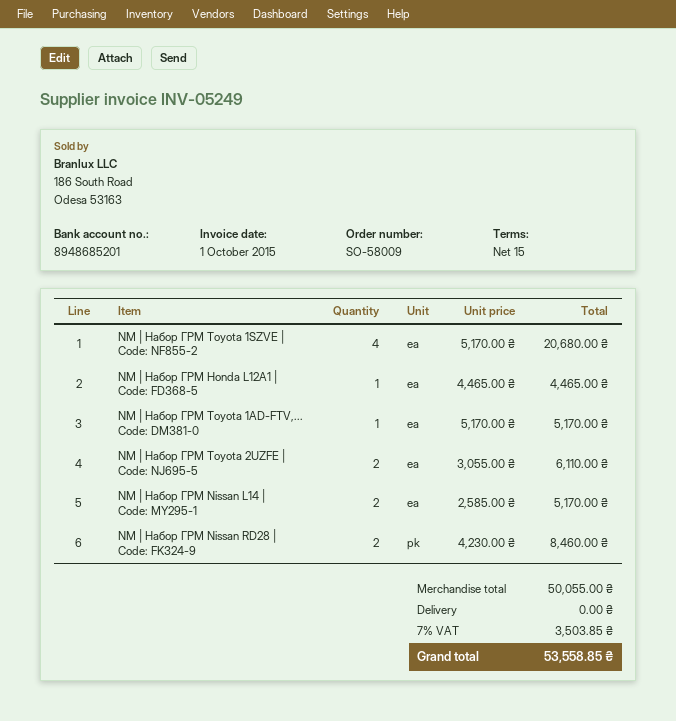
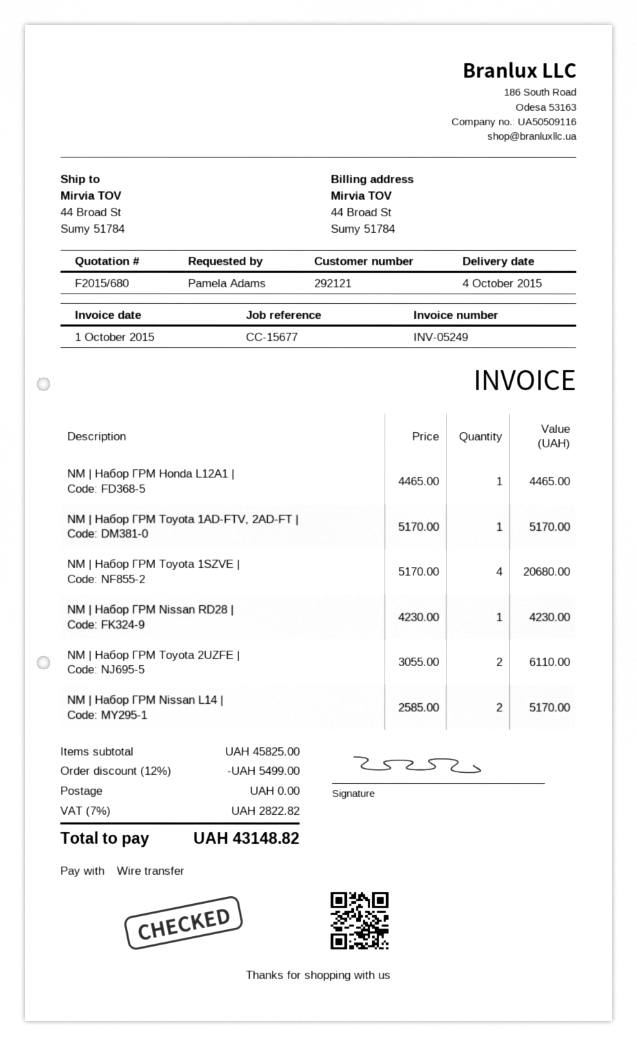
NM | Набор ГРМ Nissan RD28 |: 2 x 4230.00 = 8460.00 -> 1 x 4230.00 = 4230.00
subtotal: 50055.00 -> 45825.00
discount: none -> 12% = 5499.00
tax: 7% = 3503.85 -> 7% = 2822.82
total: 53558.85 -> 43148.82

